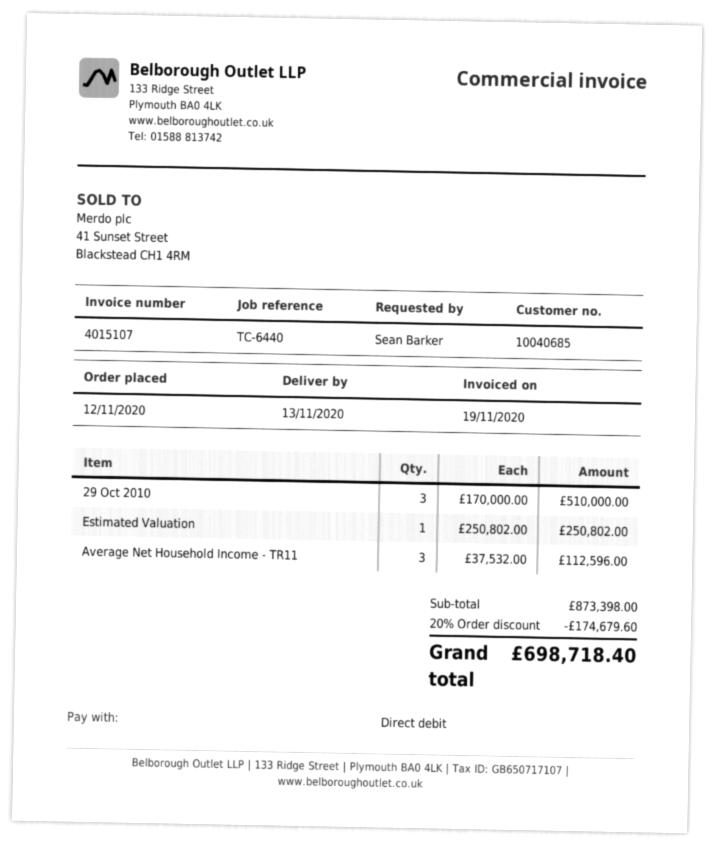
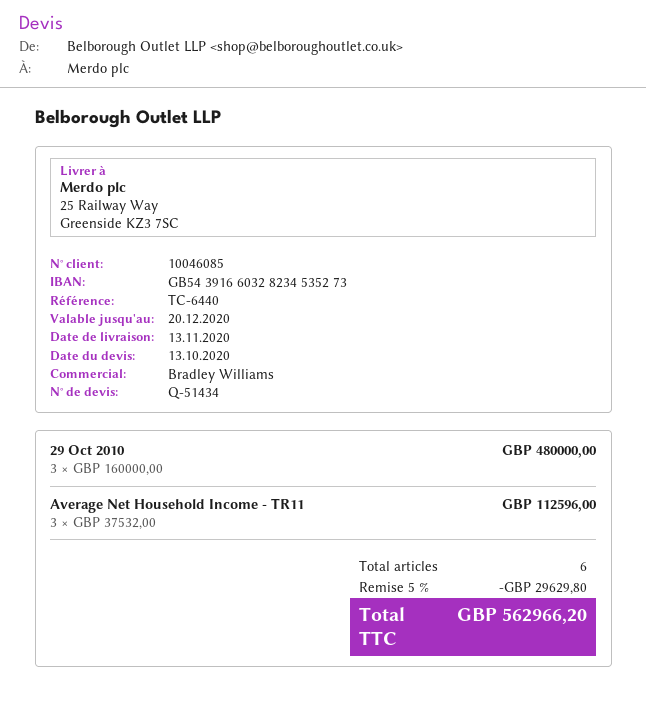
customer number: 10040685 -> 10046085
29 Oct 2010: 3 x 170000.00 = 510000.00 -> 3 x 160000.00 = 480000.00
Estimated Valuation: 1 x 250802.00 = 250802.00 -> none
discount: 20% = 174679.60 -> 5% = 29629.80
total: 698718.40 -> 562966.20

